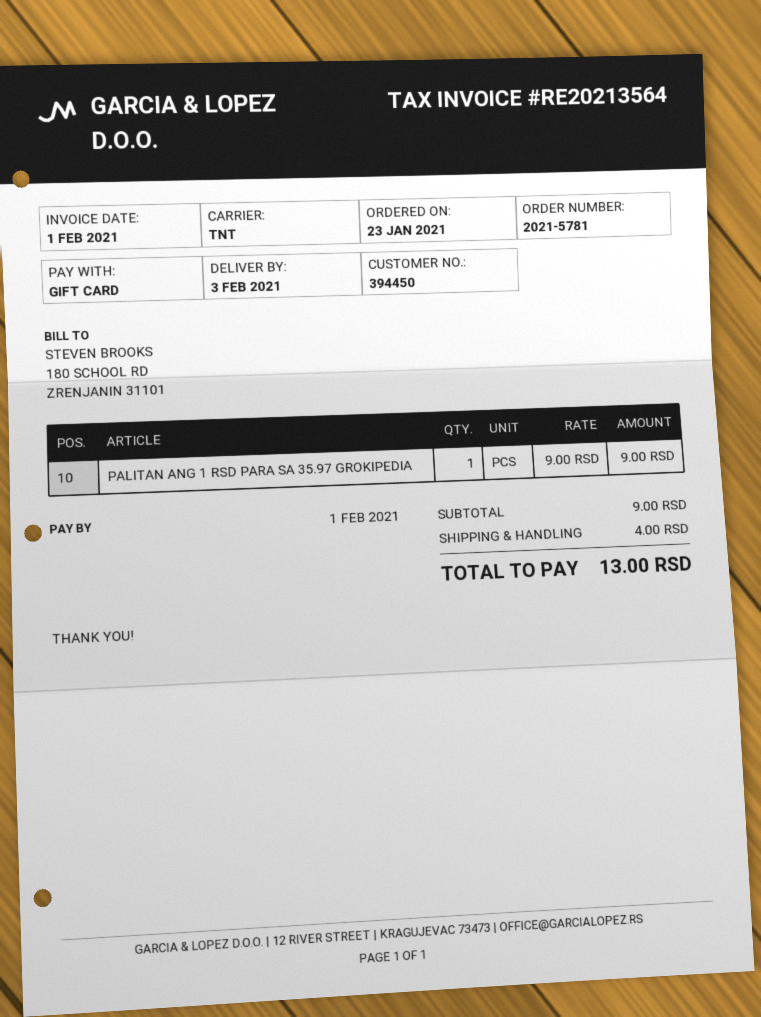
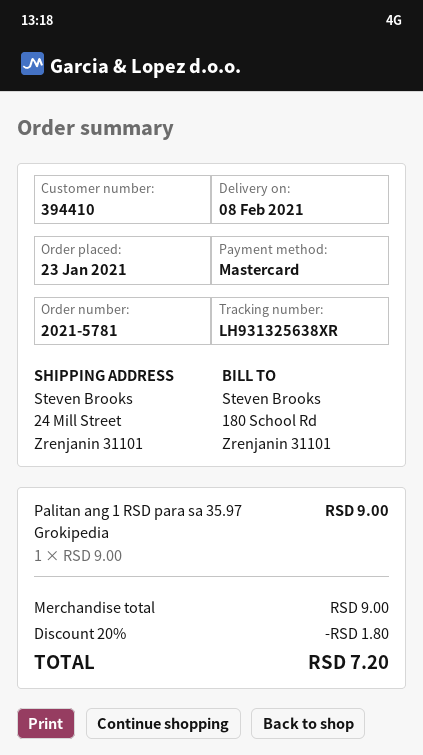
delivery date: 2021-02-03 -> 2021-02-08
customer number: 394450 -> 394410
payment method: gift card -> Mastercard
discount: none -> 20% = 1.80
shipping: 4.00 -> none
total: 13.00 -> 7.20

